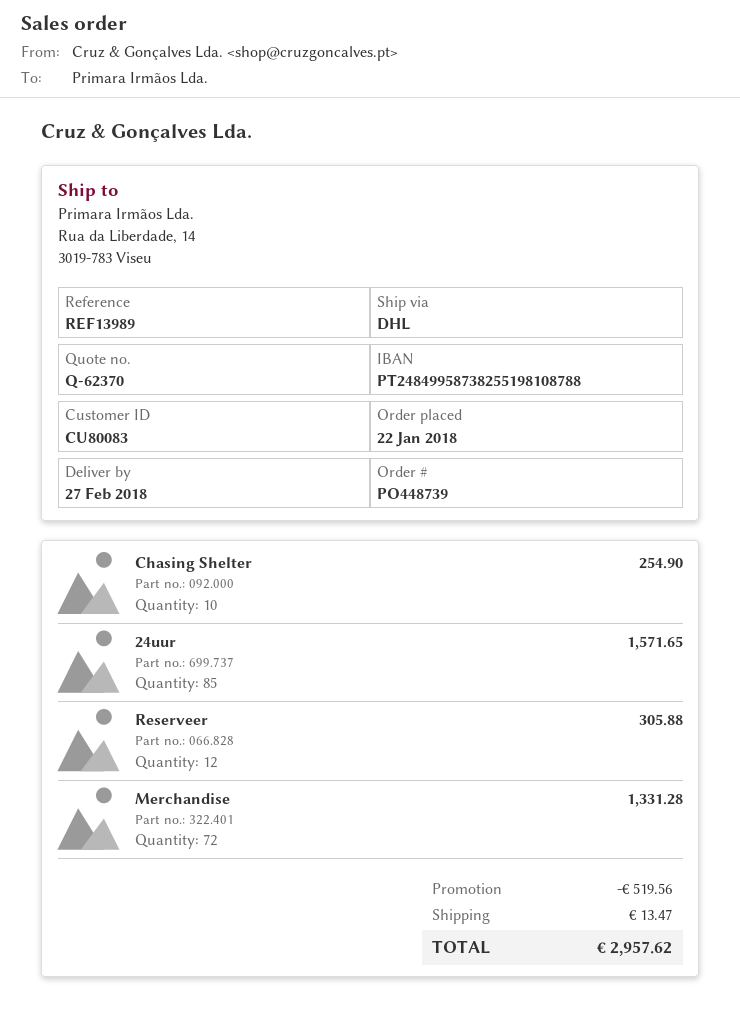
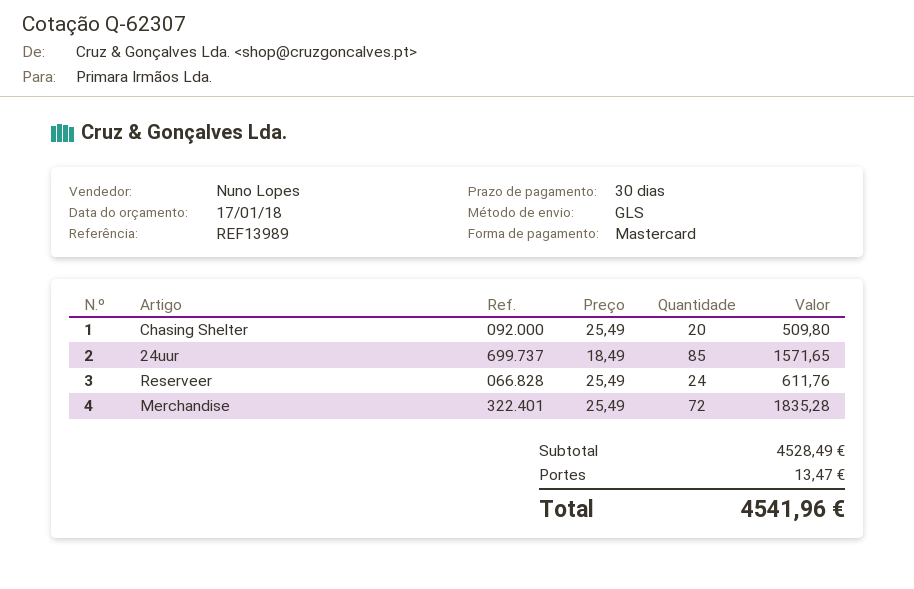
quote number: Q-62370 -> Q-62307
shipping method: DHL -> GLS
Chasing Shelter: 10 for 254.90 -> 20 for 509.80
Reserveer: 12 for 305.88 -> 24 for 611.76
Merchandise: 72 for 1331.28 -> 72 for 1835.28
discount: 519.56 -> none
total: 2957.62 -> 4541.96

